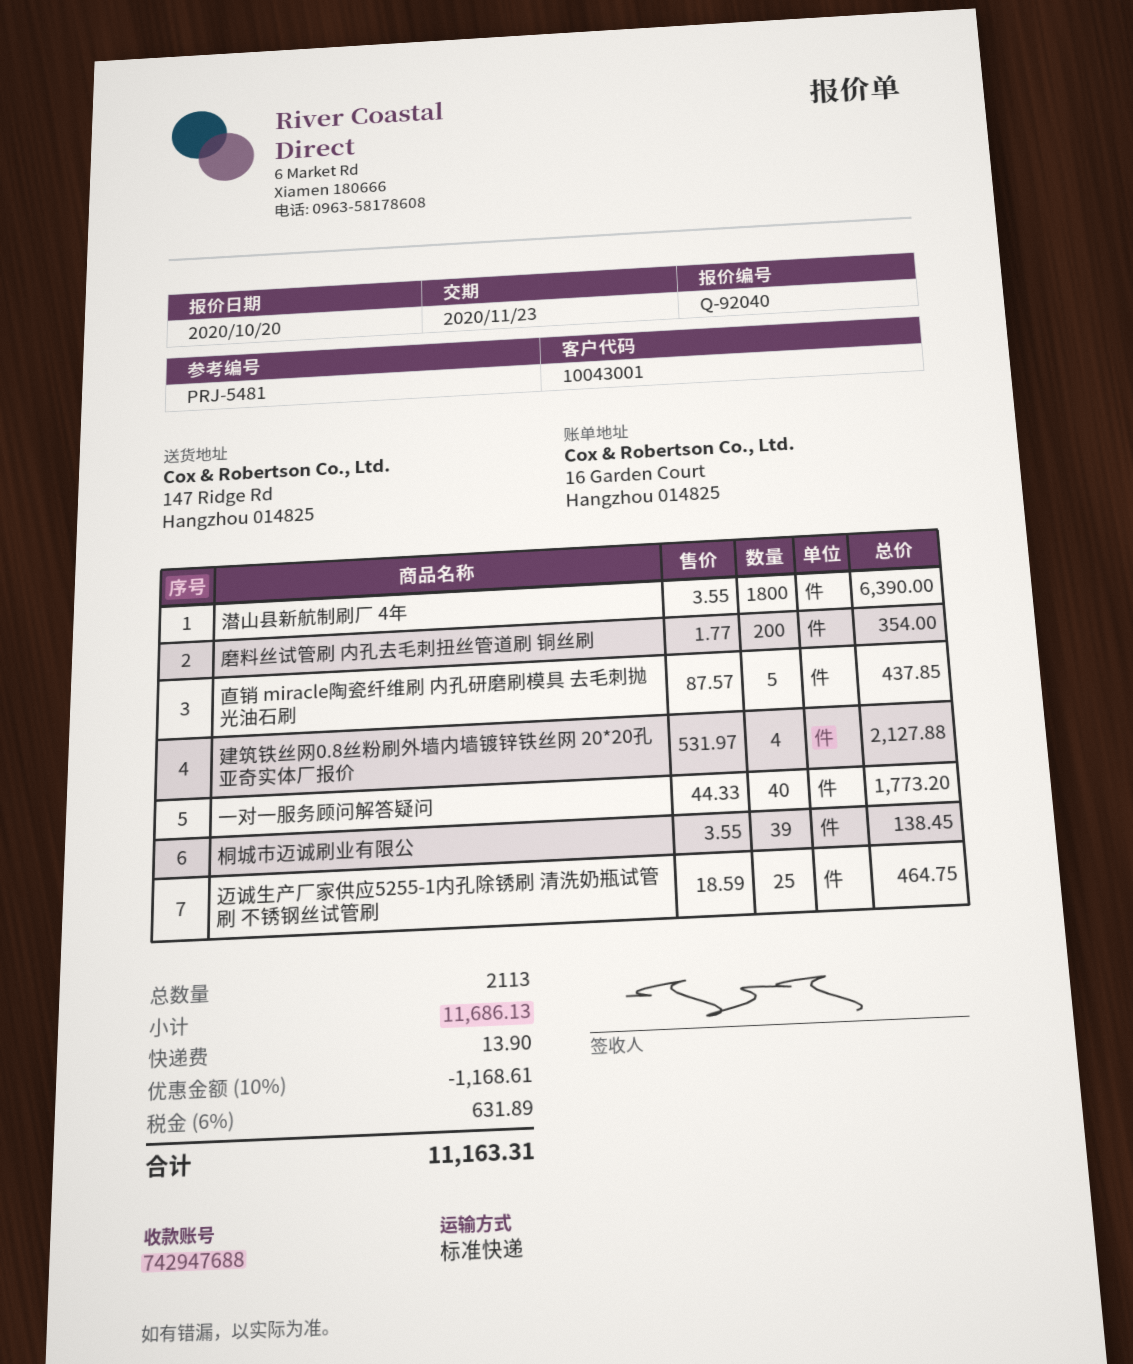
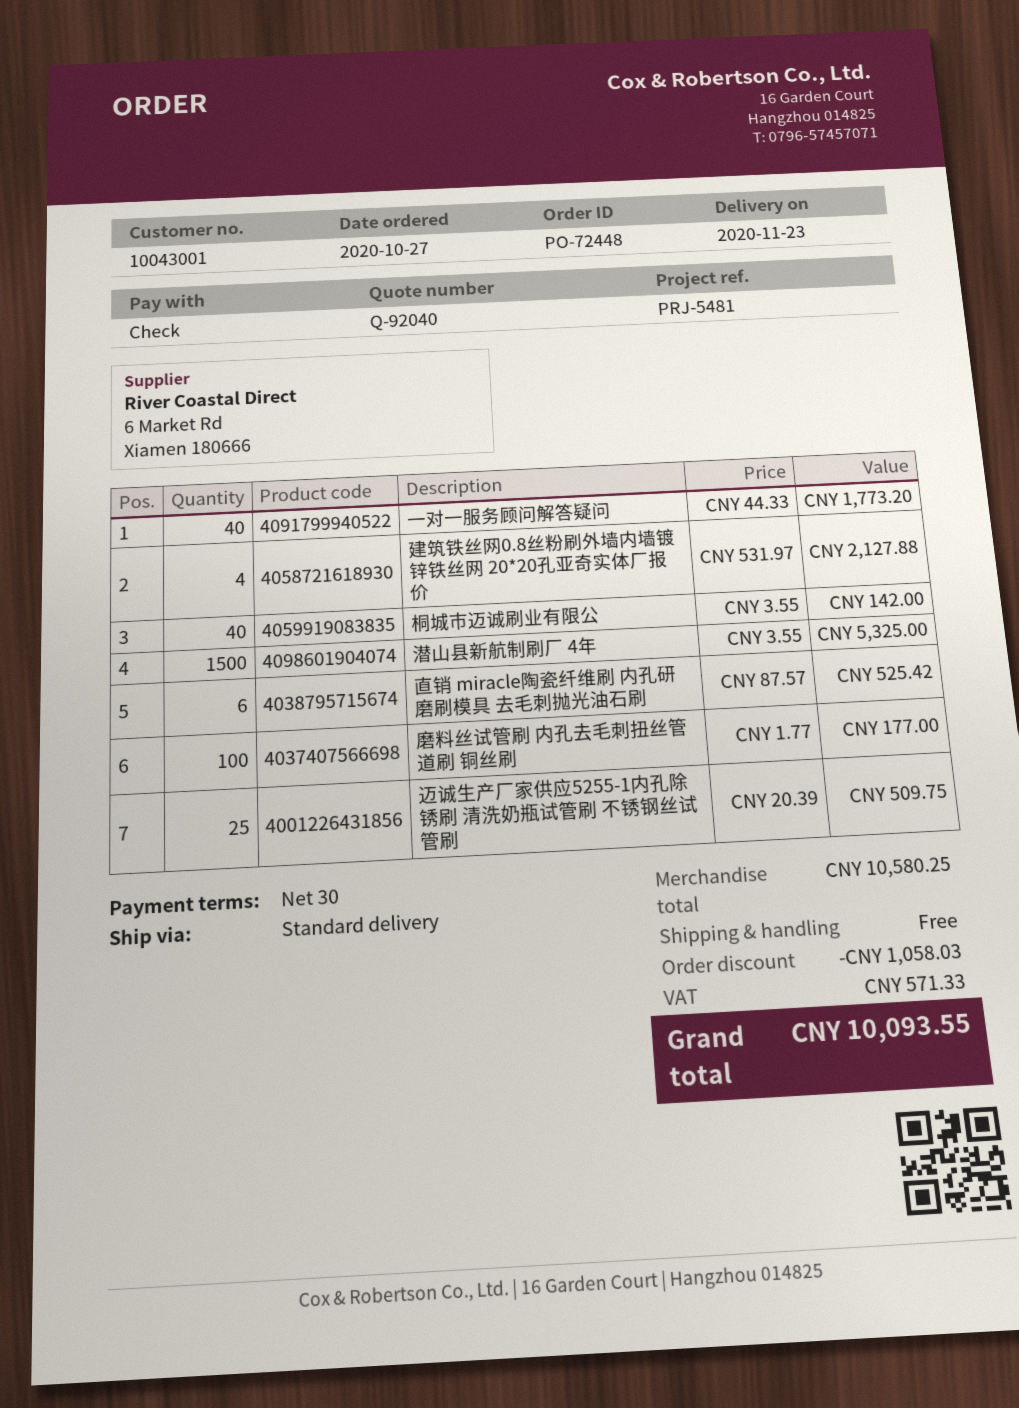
潜山县新航制刷厂 4年: 1800 x 3.55 = 6390.00 -> 1500 x 3.55 = 5325.00
磨料丝试管刷 内孔去毛刺扭丝管道刷 铜丝刷: 200 x 1.77 = 354.00 -> 100 x 1.77 = 177.00
直销 miracle陶瓷纤维刷 内孔研磨刷模具 去毛刺抛光油石刷: 5 x 87.57 = 437.85 -> 6 x 87.57 = 525.42
桐城市迈诚刷业有限公: 39 x 3.55 = 138.45 -> 40 x 3.55 = 142.00
迈诚生产厂家供应5255-1内孔除锈刷 清洗奶瓶试管刷 不锈钢丝试管刷: 25 x 18.59 = 464.75 -> 25 x 20.39 = 509.75
subtotal: 11686.13 -> 10580.25
discount: 1168.61 -> 1058.03
shipping: 13.90 -> 0.00
tax: 631.89 -> 571.33
total: 11163.31 -> 10093.55

